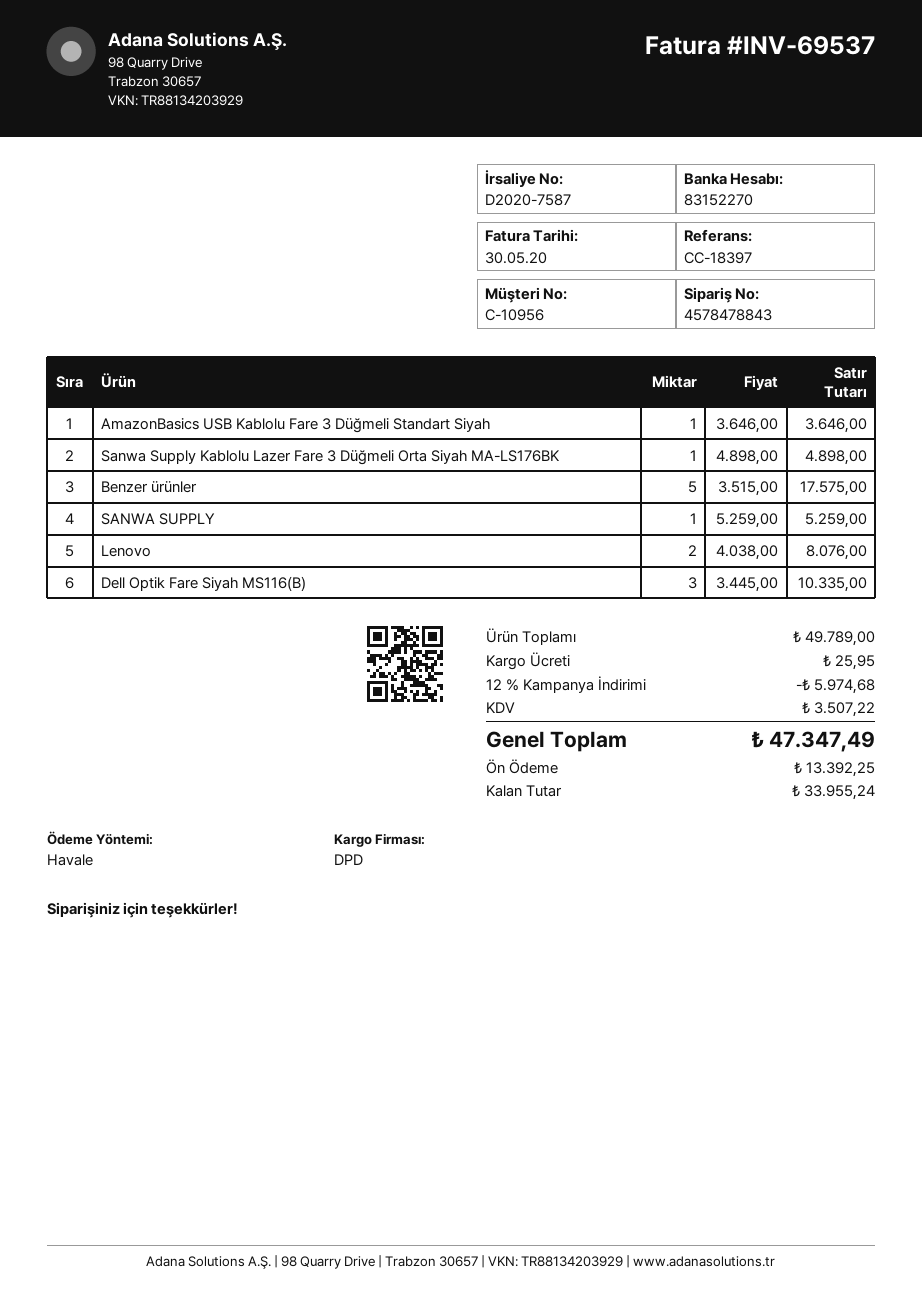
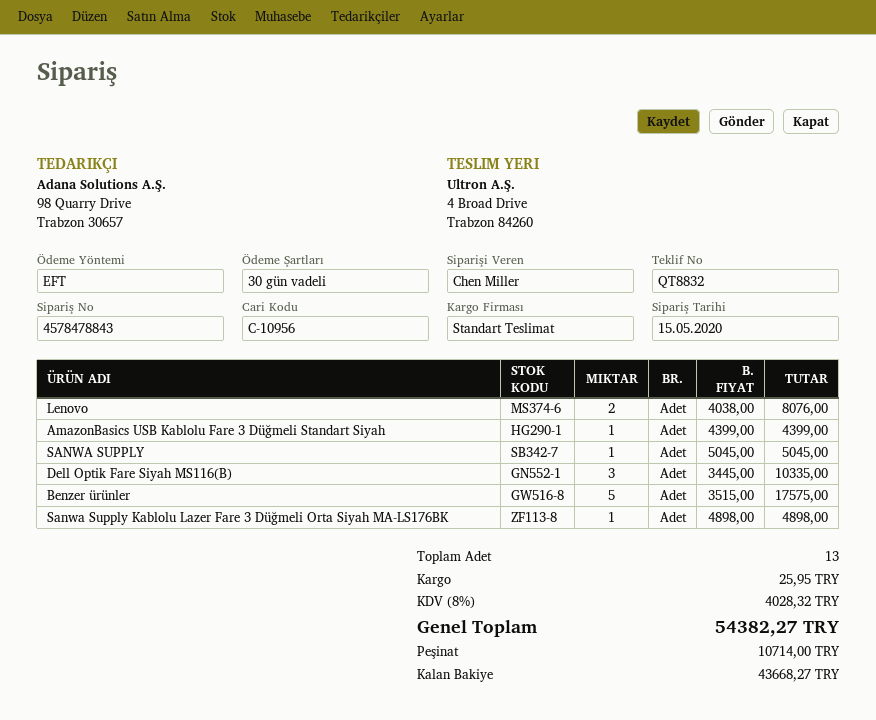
shipping method: DPD -> standard
AmazonBasics USB Kablolu Fare 3 Düğmeli Standart Siyah: 1 x 3646.00 = 3646.00 -> 1 x 4399.00 = 4399.00
SANWA SUPPLY: 1 x 5259.00 = 5259.00 -> 1 x 5045.00 = 5045.00
discount: 12% = 5974.68 -> none
tax: 3507.22 -> 4028.32
total: 47347.49 -> 54382.27
deposit: 13392.25 -> 10714.00
balance: 33955.24 -> 43668.27

